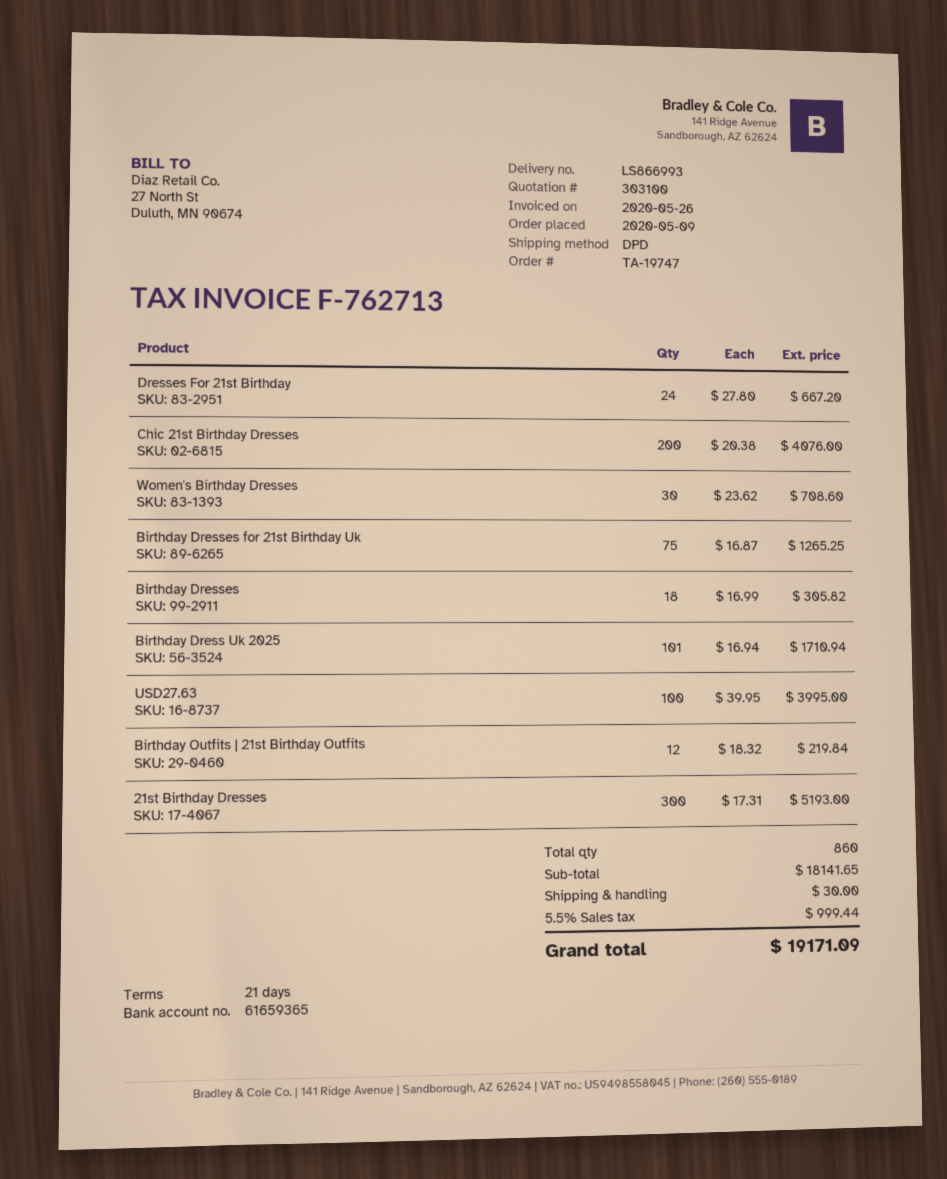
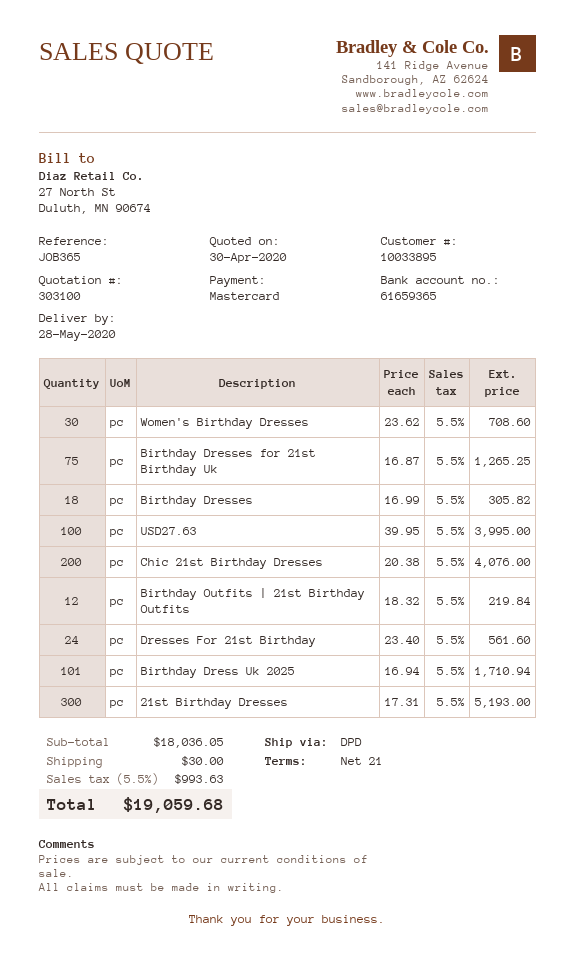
Dresses For 21st Birthday: 24 x 27.80 = 667.20 -> 24 x 23.40 = 561.60
subtotal: 18141.65 -> 18036.05
tax: 5.5% = 999.44 -> 5.5% = 993.63
total: 19171.09 -> 19059.68

